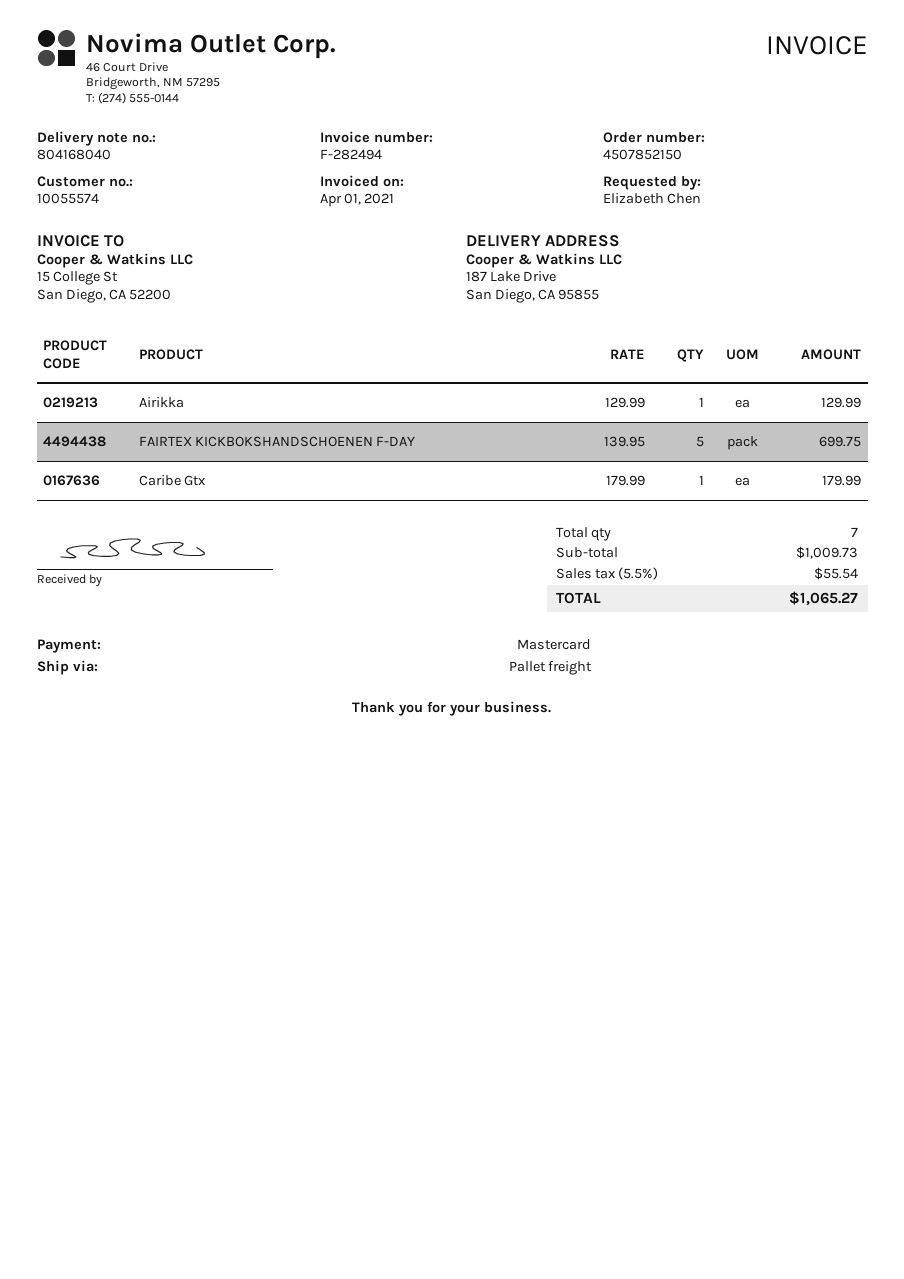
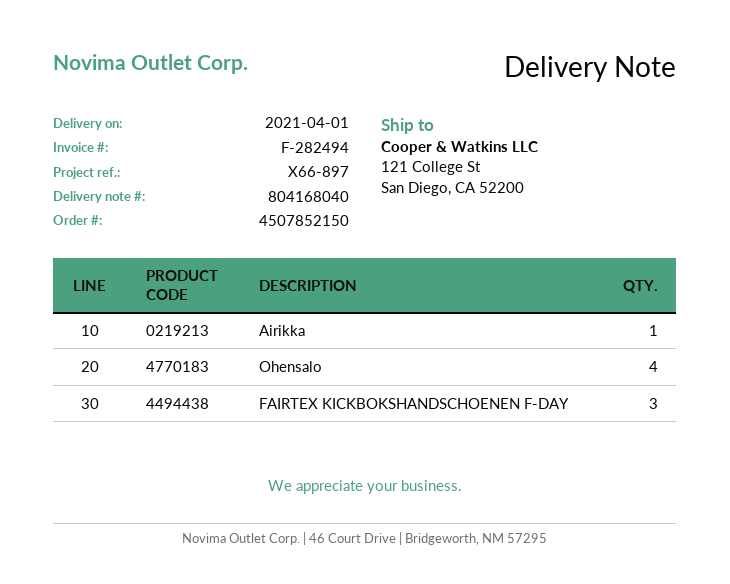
ship to: 187 Lake Drive, San Diego, CA 95855 -> 121 College St, San Diego, CA 52200
FAIRTEX KICKBOKSHANDSCHOENEN F-DAY: 5 -> 3
Caribe Gtx: 1 -> none
Ohensalo: none -> 4

